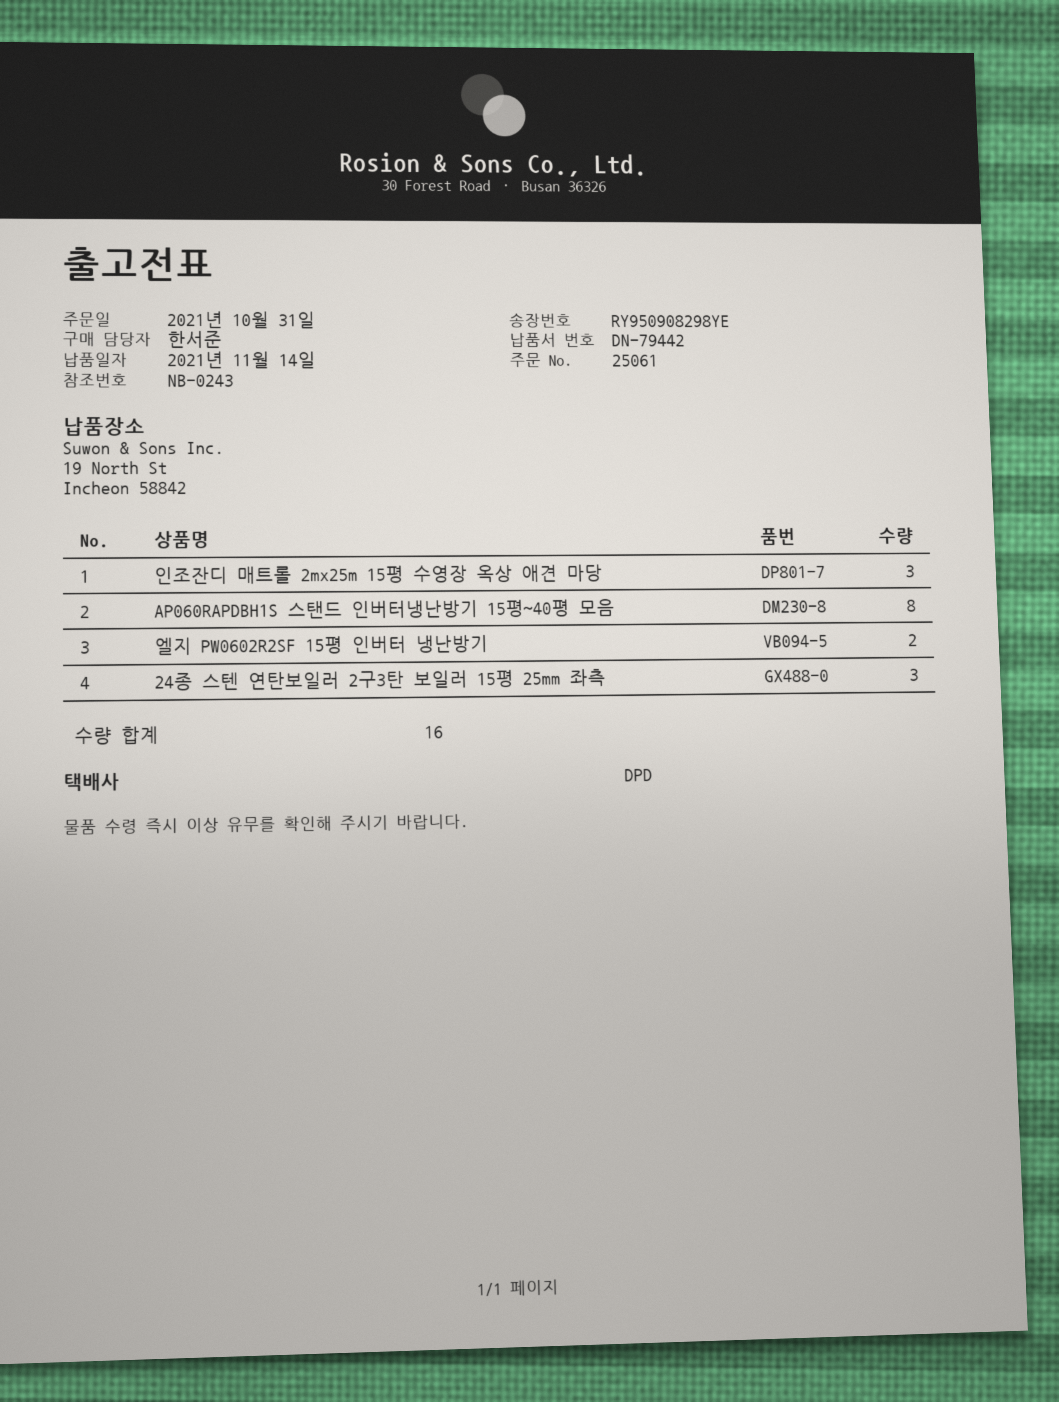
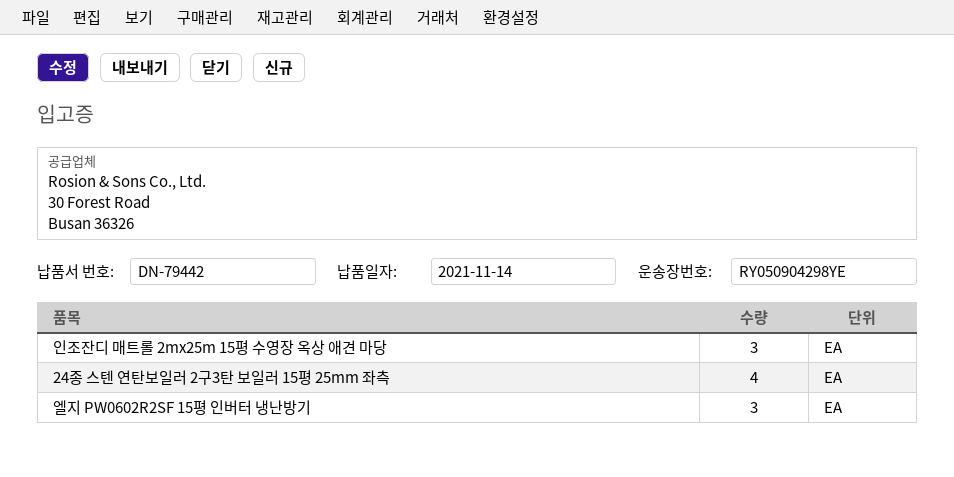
tracking number: RY950908298YE -> RY050904298YE
AP060RAPDBH1S 스탠드 인버터냉난방기 15평~40평 모음: 8 -> none
엘지 PW0602R2SF 15평 인버터 냉난방기: 2 -> 3
24종 스텐 연탄보일러 2구3탄 보일러 15평 25mm 좌측: 3 -> 4

